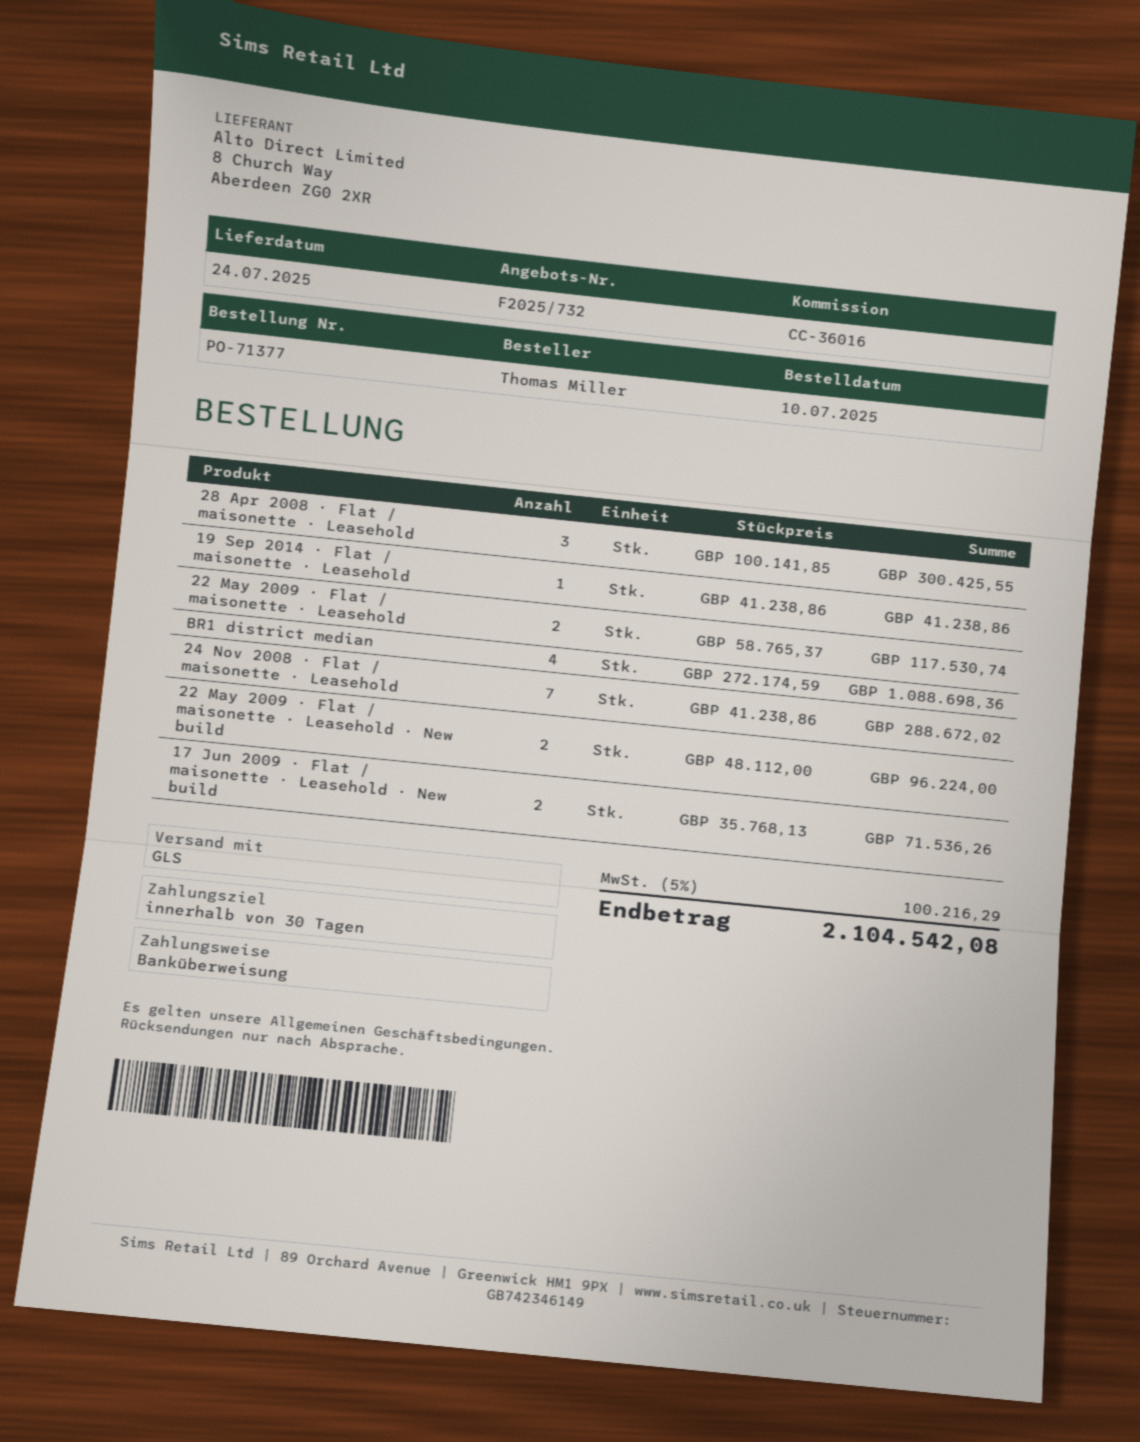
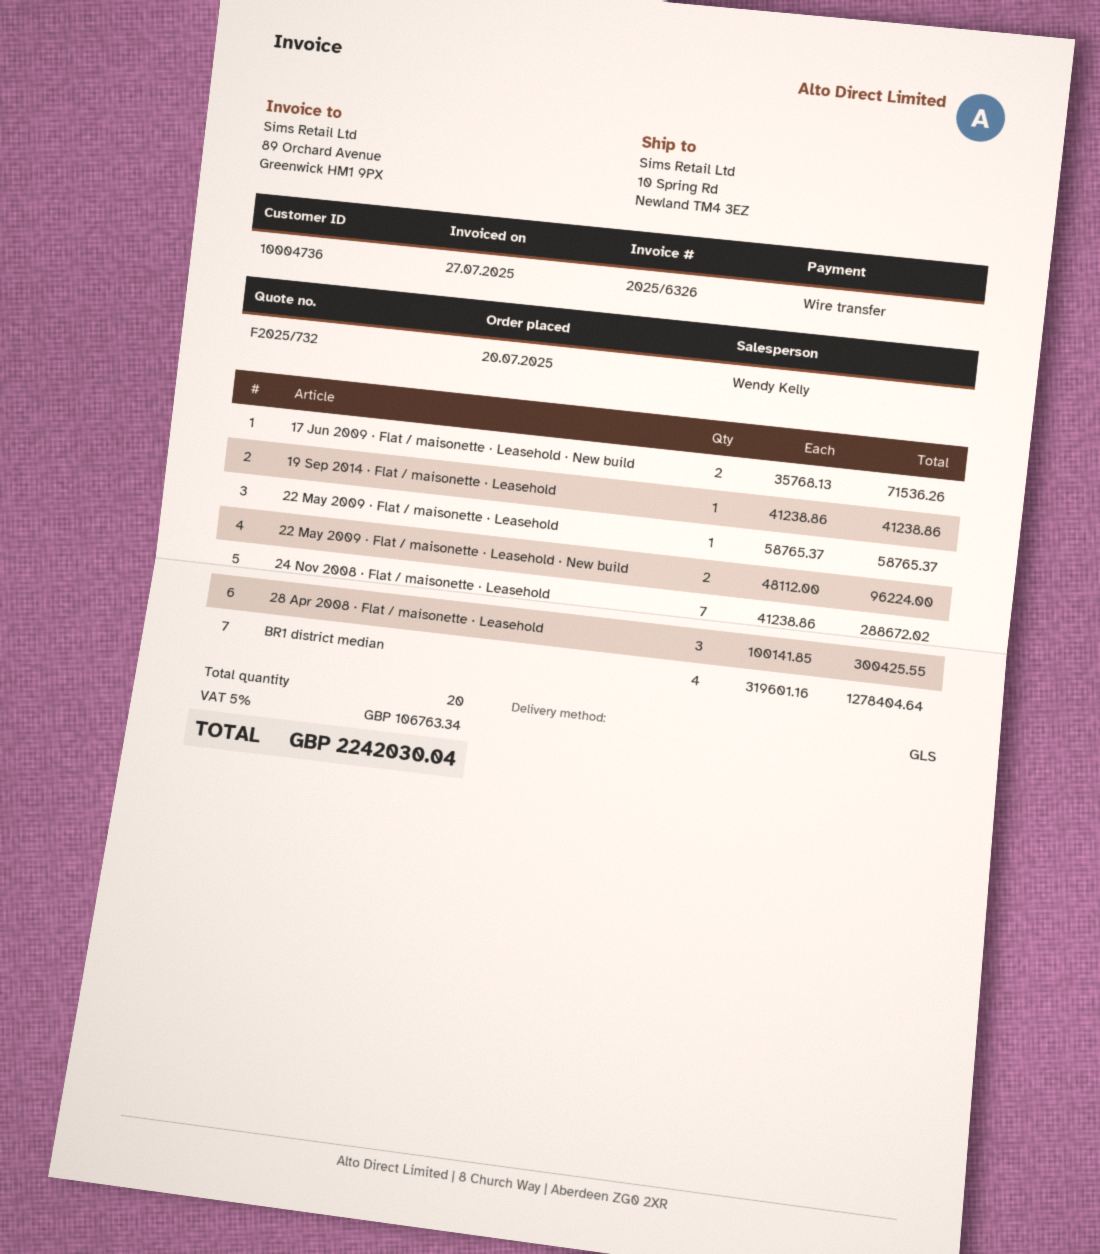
order date: 2025-07-10 -> 2025-07-20
22 May 2009 · Flat / maisonette · Leasehold: 2 x 58765.37 = 117530.74 -> 1 x 58765.37 = 58765.37
BR1 district median: 4 x 272174.59 = 1088698.36 -> 4 x 319601.16 = 1278404.64
tax: 5% = 100216.29 -> 5% = 106763.34
total: 2104542.08 -> 2242030.04

